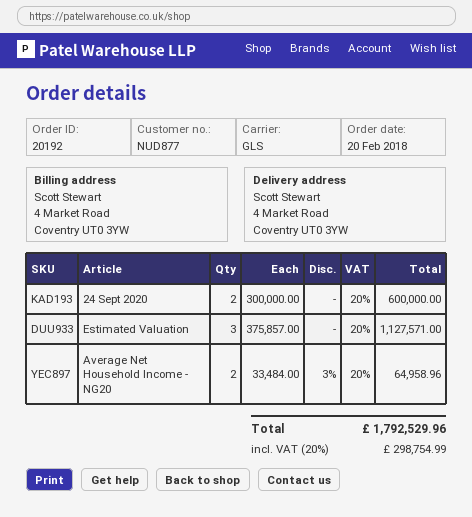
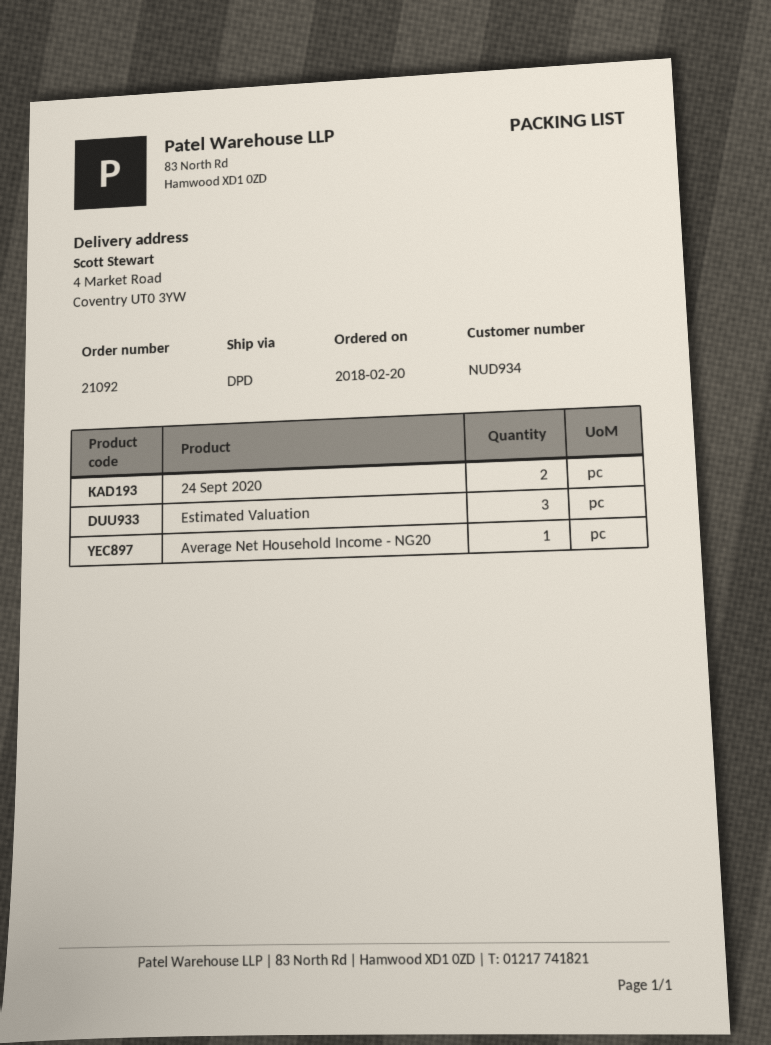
order number: 20192 -> 21092
customer number: NUD877 -> NUD934
shipping method: GLS -> DPD
Average Net Household Income - NG20: 2 -> 1

